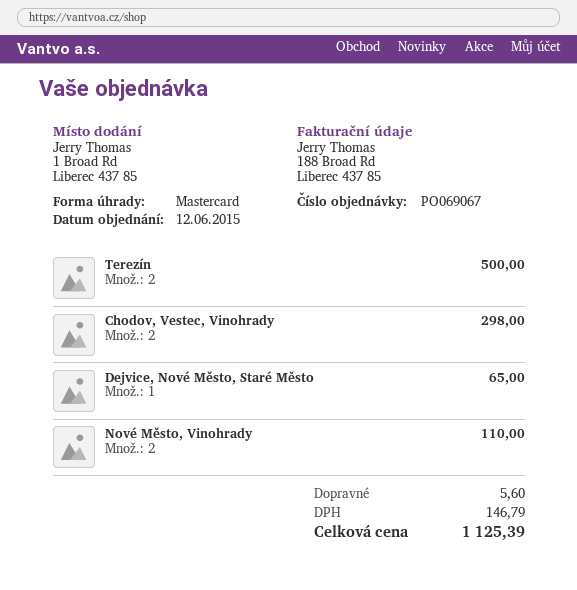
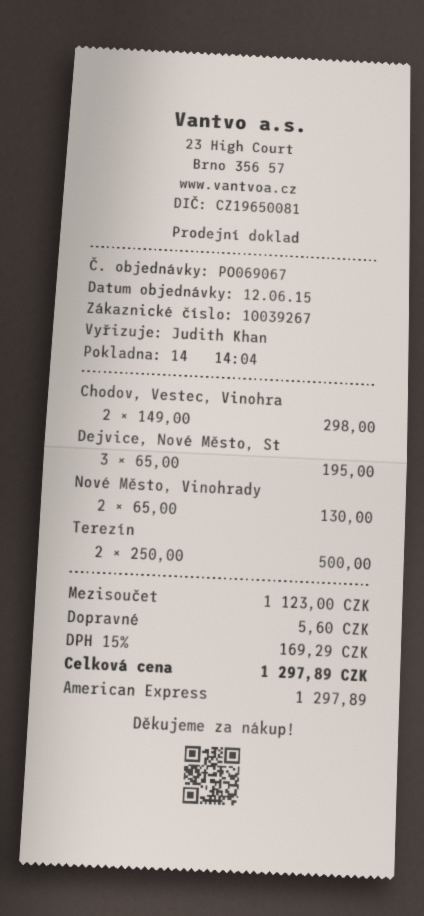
payment method: Mastercard -> American Express
Dejvice, Nové Město, Staré Město: 1 for 65.00 -> 3 for 195.00
Nové Město, Vinohrady: 2 for 110.00 -> 2 for 130.00
tax: 146.79 -> 169.29
total: 1125.39 -> 1297.89

